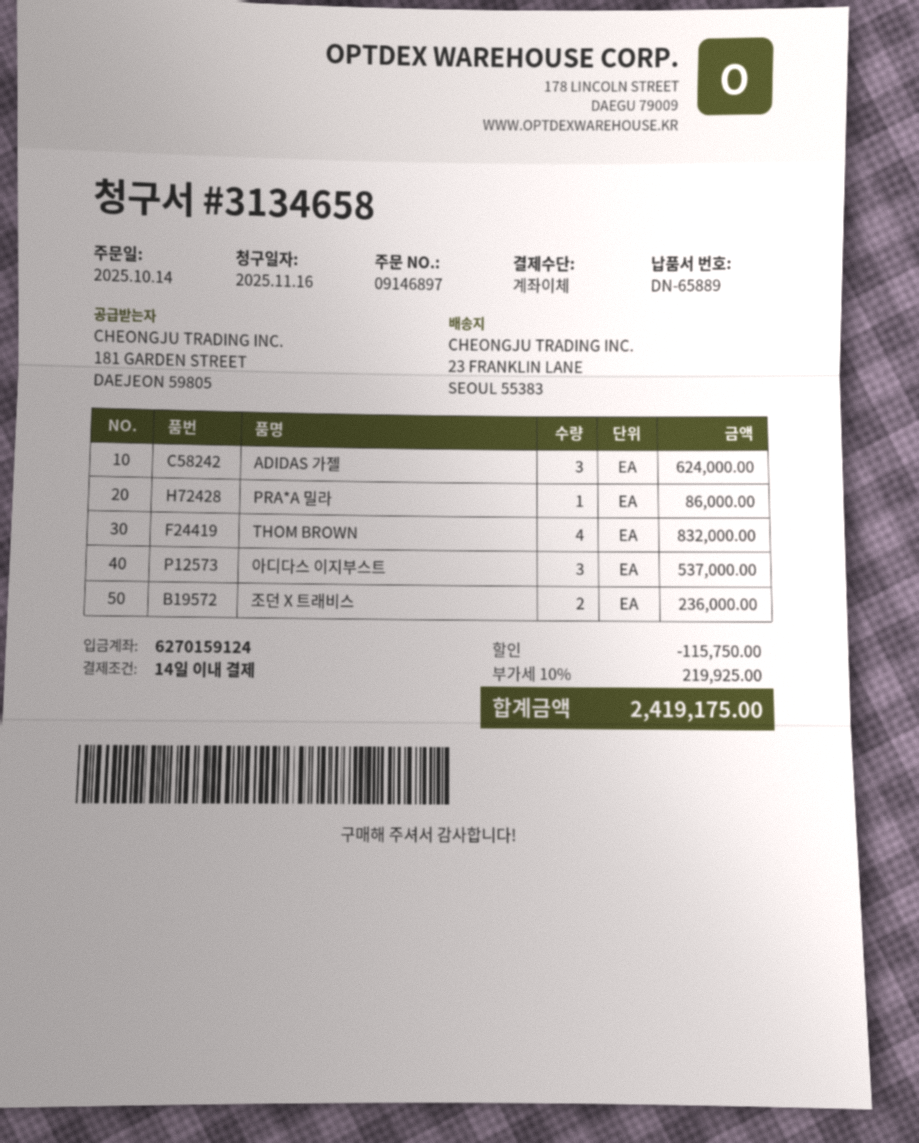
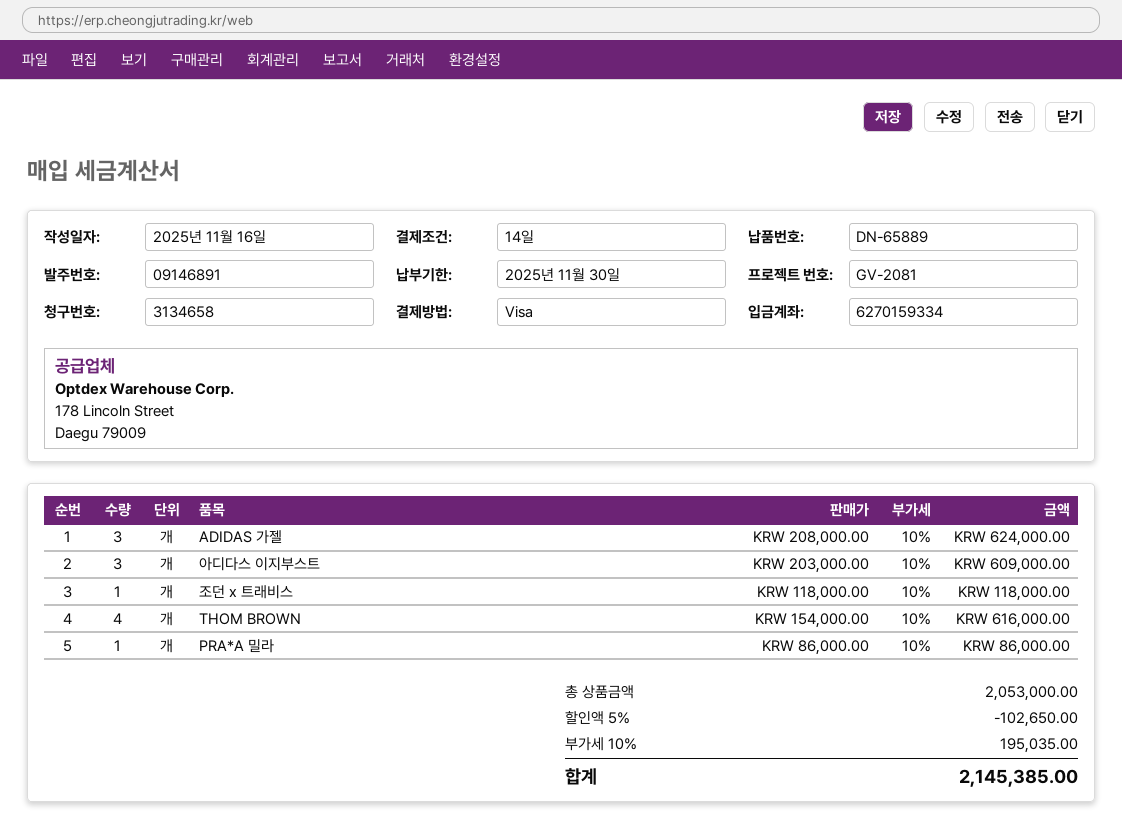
order number: 09146897 -> 09146891
payment method: bank transfer -> Visa
bank account: 6270159124 -> 6270159334
THOM BROWN: 4 for 832000.00 -> 4 for 616000.00
아디다스 이지부스트: 3 for 537000.00 -> 3 for 609000.00
조던 X 트래비스: 2 for 236000.00 -> 1 for 118000.00
discount: 115750.00 -> 102650.00
tax: 10% = 219925.00 -> 10% = 195035.00
total: 2419175.00 -> 2145385.00

